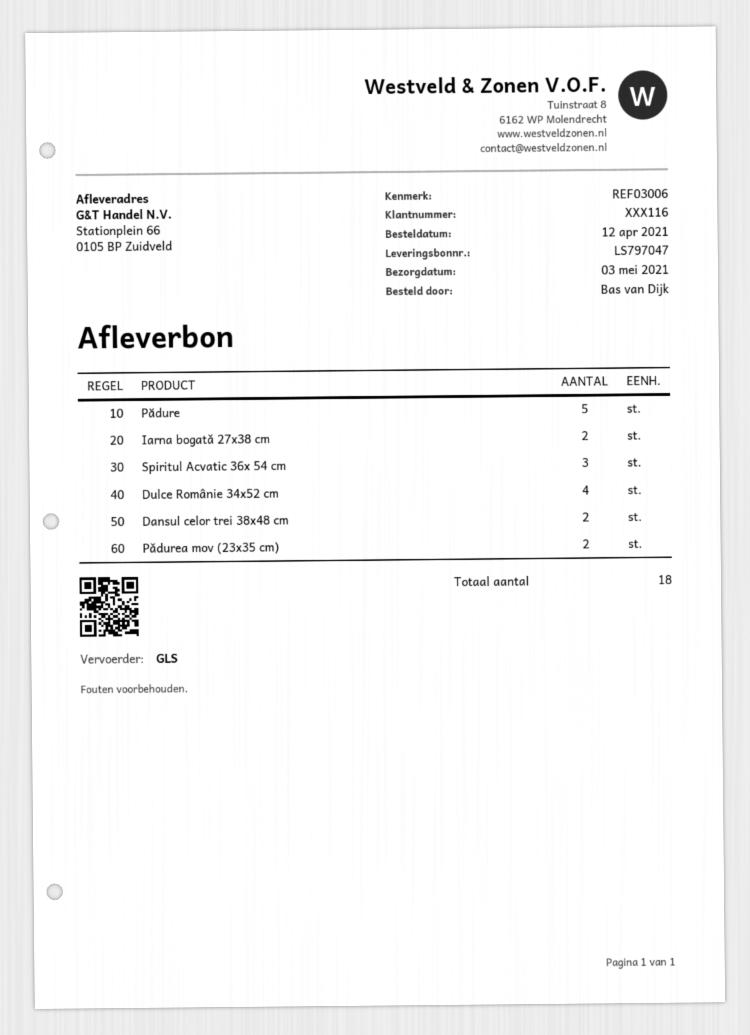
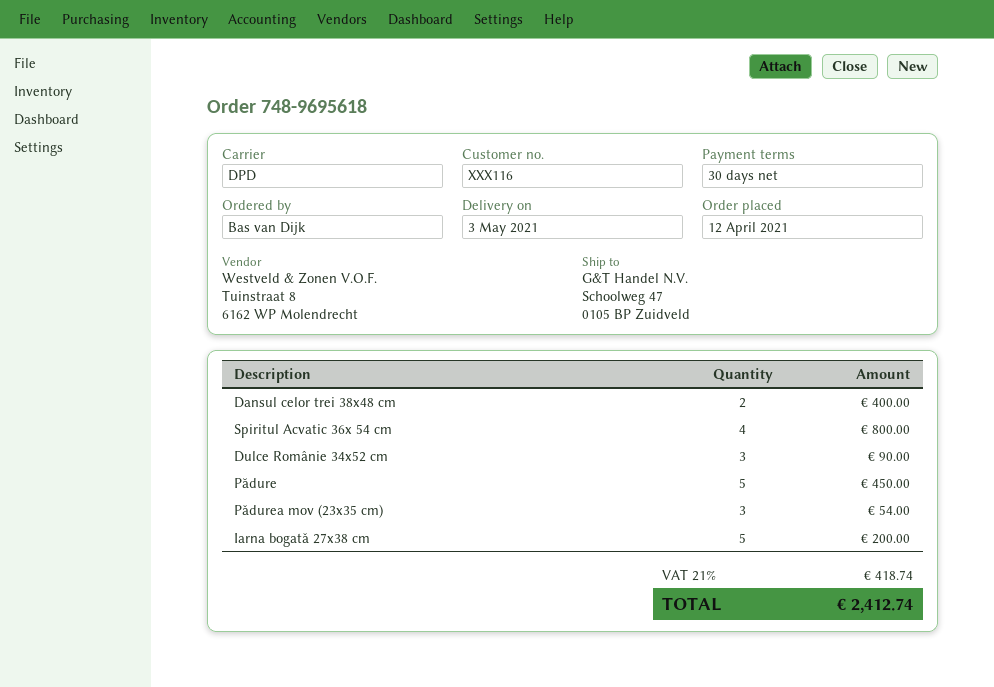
shipping method: GLS -> DPD
ship to: Stationplein 66, 0105 BP Zuidveld -> Schoolweg 47, 0105 BP Zuidveld
Iarna bogatǎ 27x38 cm: 2 -> 5
Spiritul Acvatic 36x 54 cm: 3 -> 4
Dulce Românie 34x52 cm: 4 -> 3
Pǎdurea mov (23x35 cm): 2 -> 3

